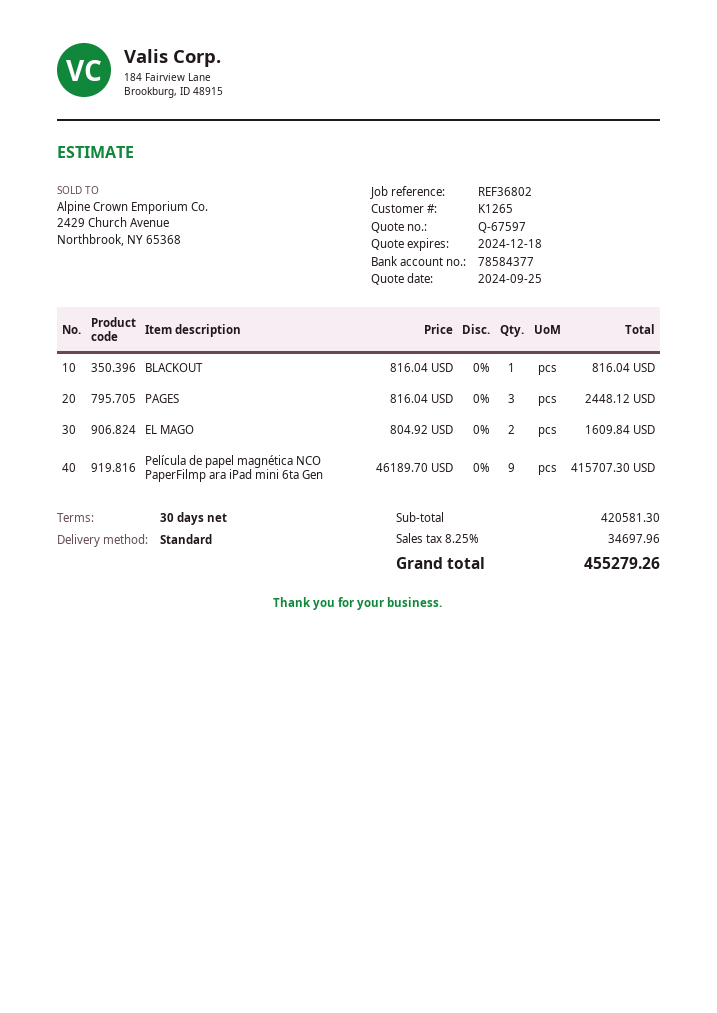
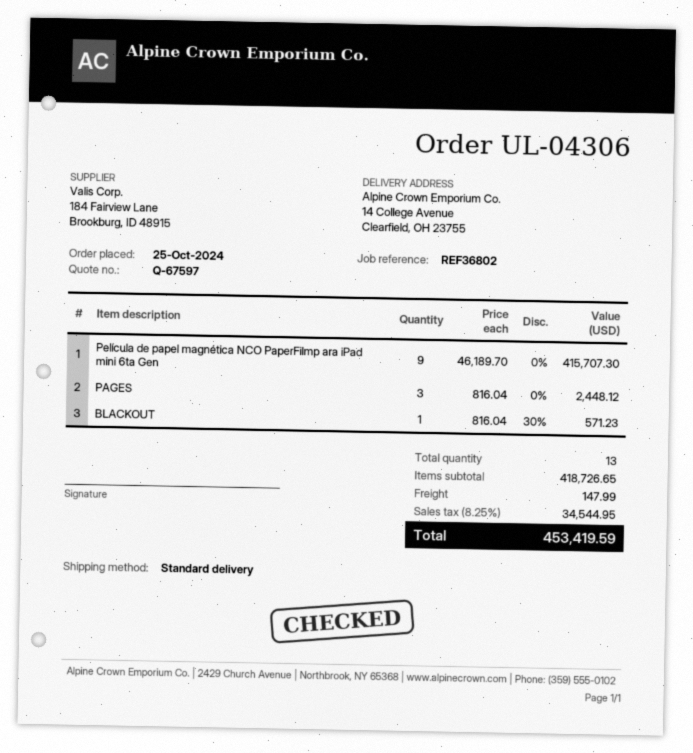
BLACKOUT: 1 x 816.04 = 816.04 -> 1 x 816.04 - 30% = 571.23
EL MAGO: 2 x 804.92 = 1609.84 -> none
subtotal: 420581.30 -> 418726.65
shipping: none -> 147.99
tax: 8.25% = 34697.96 -> 8.25% = 34544.95
total: 455279.26 -> 453419.59

